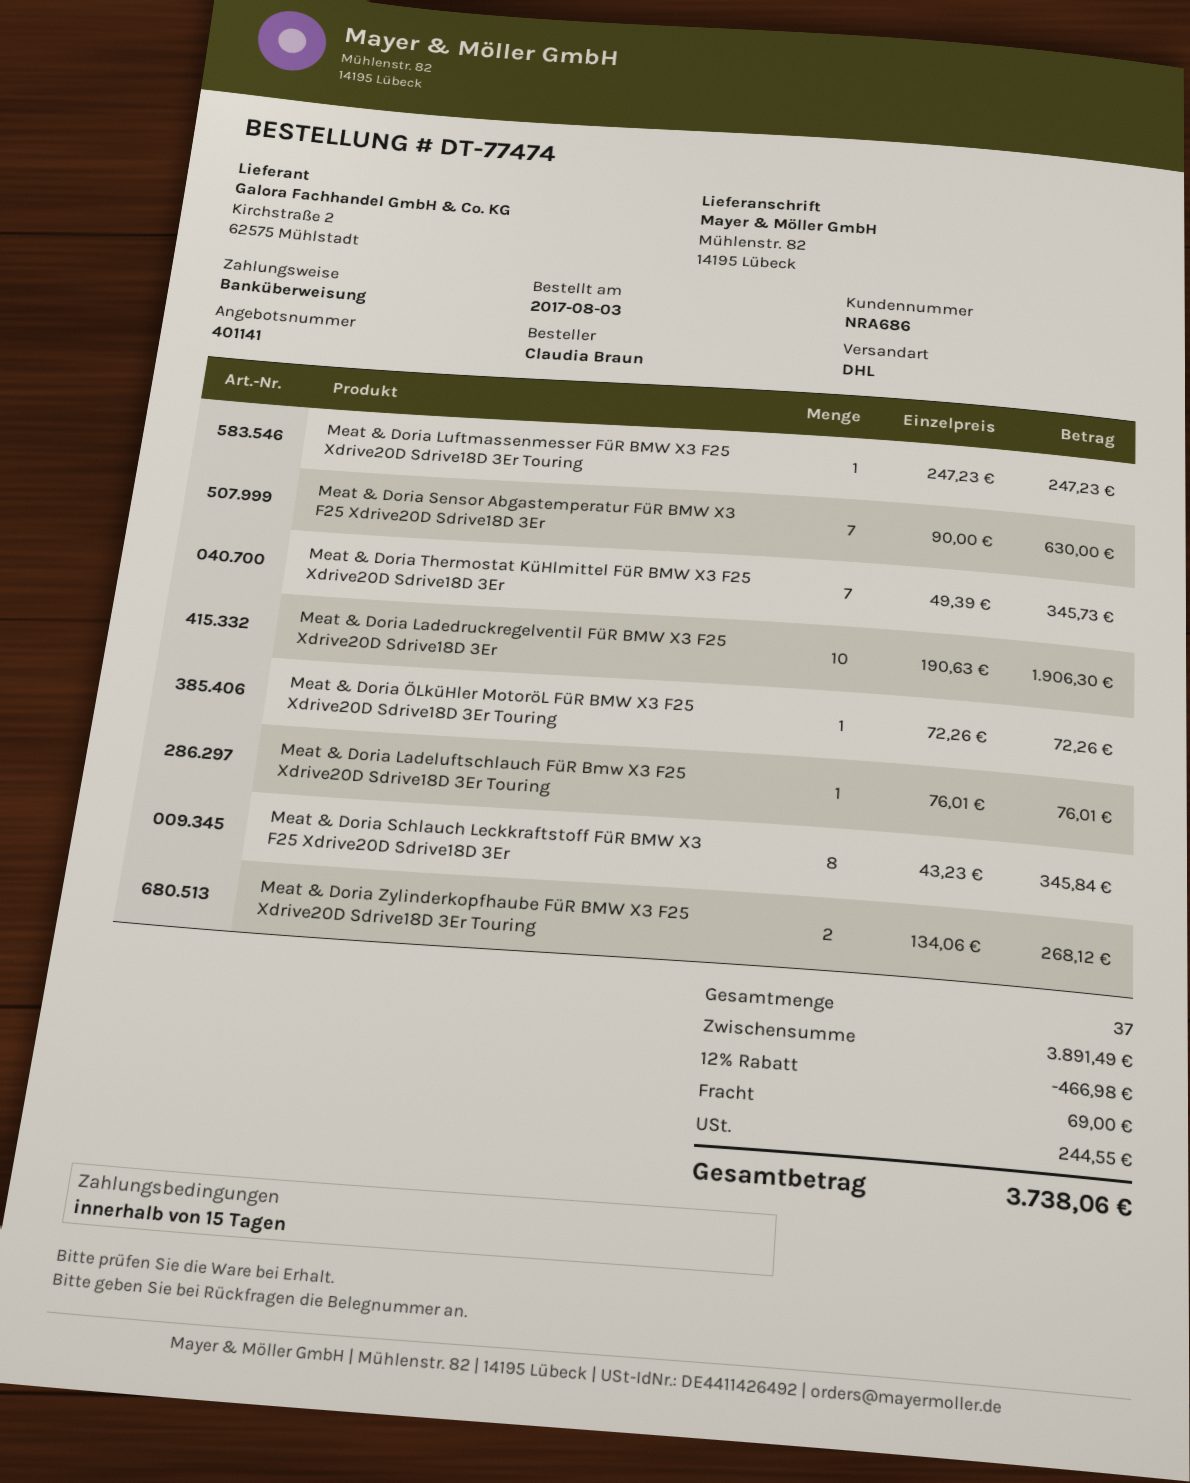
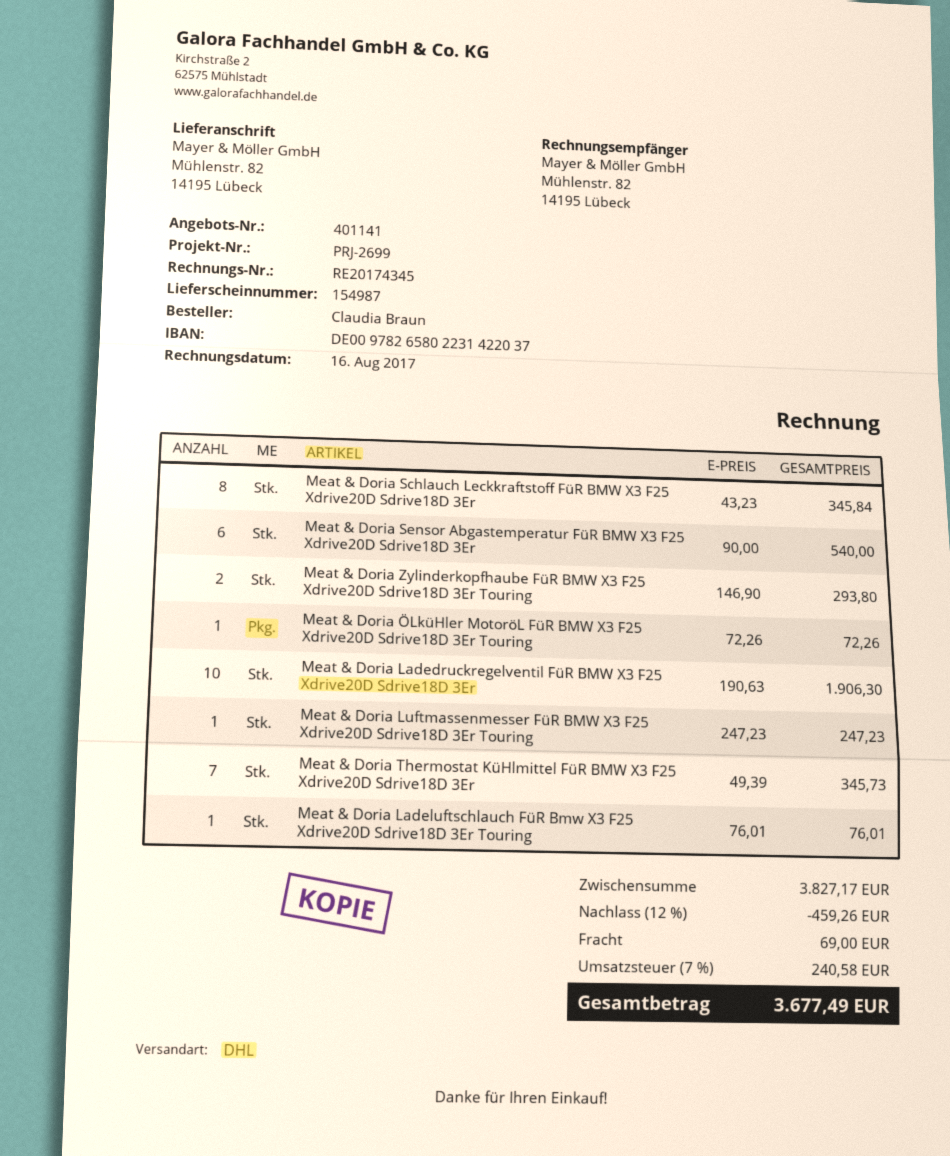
Meat & Doria Sensor Abgastemperatur FüR BMW X3 F25 Xdrive20D Sdrive18D 3Er: 7 x 90.00 = 630.00 -> 6 x 90.00 = 540.00
Meat & Doria Zylinderkopfhaube FüR BMW X3 F25 Xdrive20D Sdrive18D 3Er Touring: 2 x 134.06 = 268.12 -> 2 x 146.90 = 293.80
subtotal: 3891.49 -> 3827.17
discount: 12% = 466.98 -> 12% = 459.26
tax: 244.55 -> 240.58
total: 3738.06 -> 3677.49

